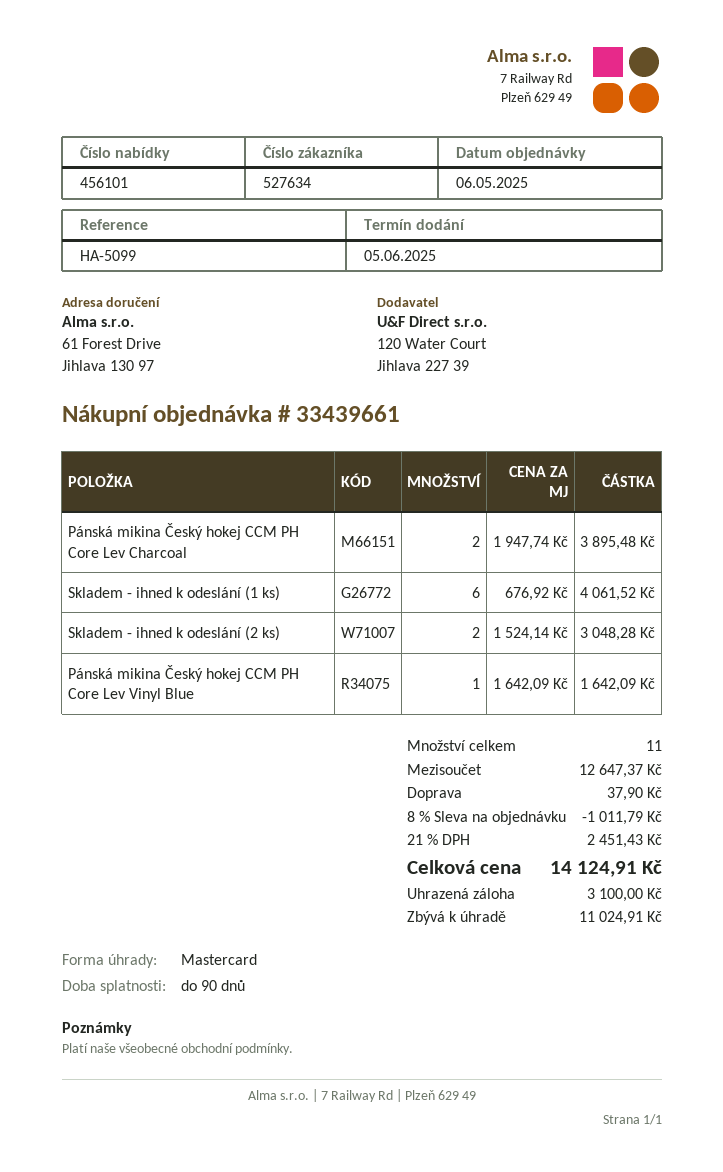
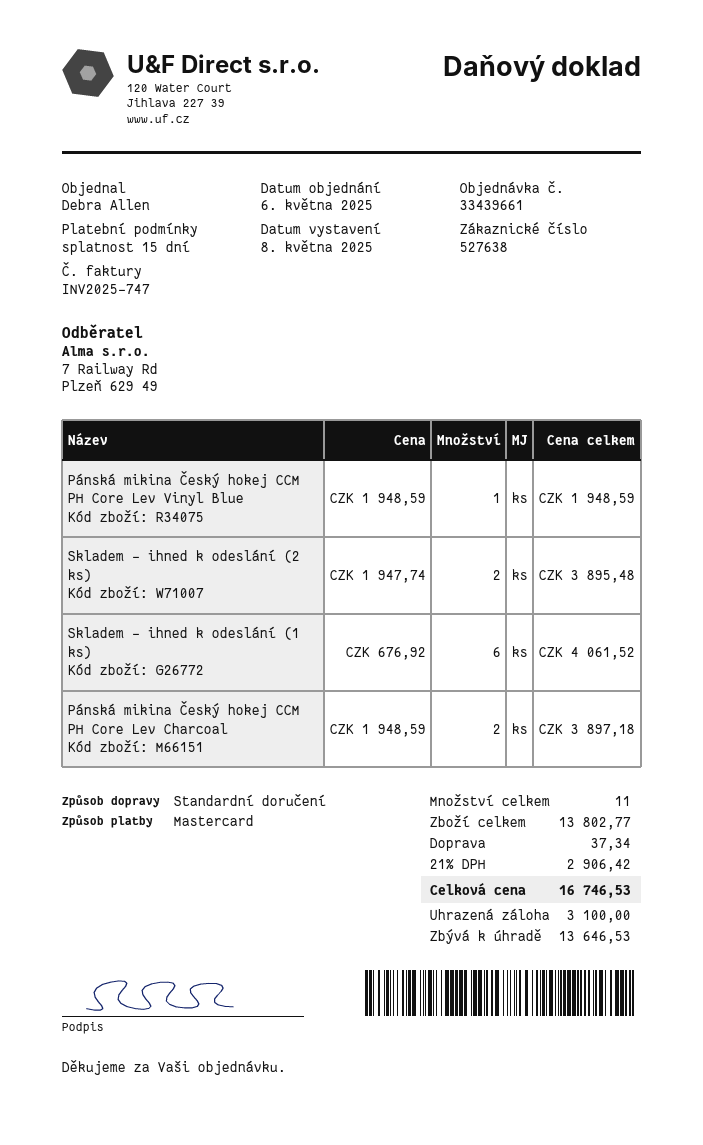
payment terms: 90 days -> 15 days
customer number: 527634 -> 527638
Pánská mikina Český hokej CCM PH Core Lev Charcoal: 2 x 1947.74 = 3895.48 -> 2 x 1948.59 = 3897.18
Skladem - ihned k odeslání (2 ks): 2 x 1524.14 = 3048.28 -> 2 x 1947.74 = 3895.48
Pánská mikina Český hokej CCM PH Core Lev Vinyl Blue: 1 x 1642.09 = 1642.09 -> 1 x 1948.59 = 1948.59
subtotal: 12647.37 -> 13802.77
discount: 8% = 1011.79 -> none
shipping: 37.90 -> 37.34
tax: 21% = 2451.43 -> 21% = 2906.42
total: 14124.91 -> 16746.53
balance: 11024.91 -> 13646.53

